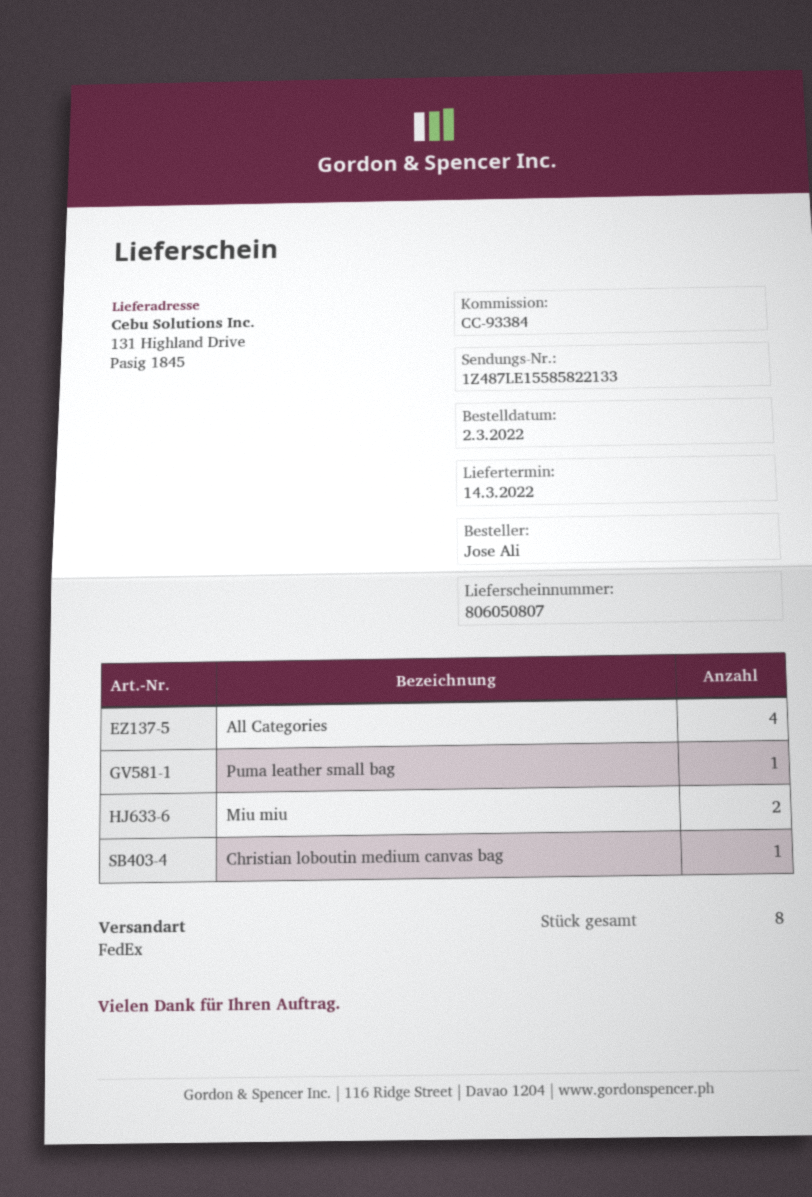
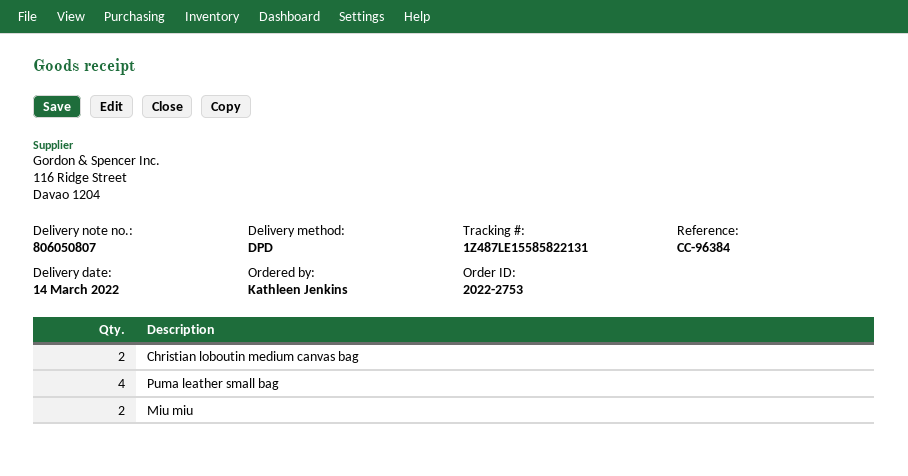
reference: CC-93384 -> CC-96384
ordered by: Jose Ali -> Kathleen Jenkins
shipping method: FedEx -> DPD
tracking number: 1Z487LE15585822133 -> 1Z487LE15585822131
All Categories: 4 -> none
Puma leather small bag: 1 -> 4
Christian loboutin medium canvas bag: 1 -> 2

